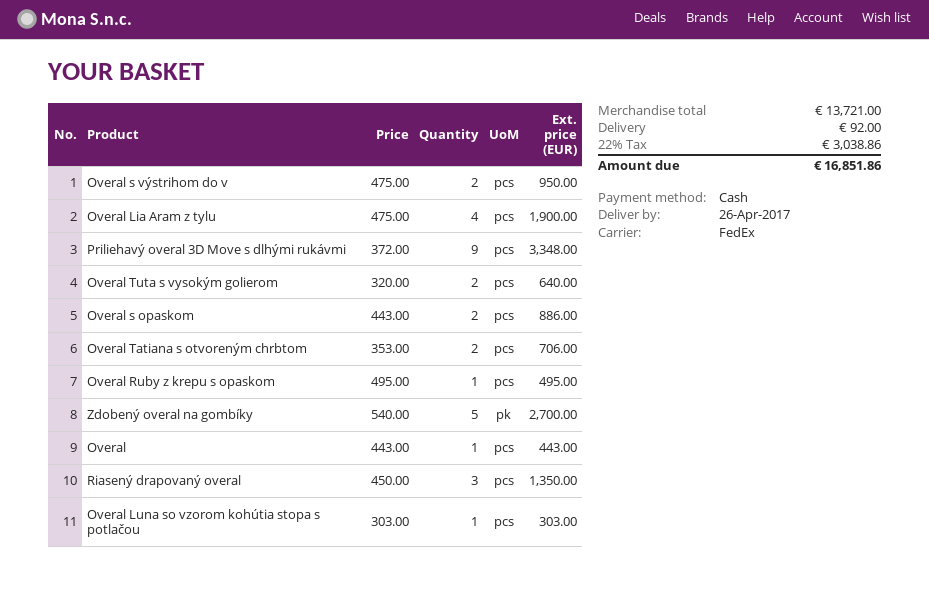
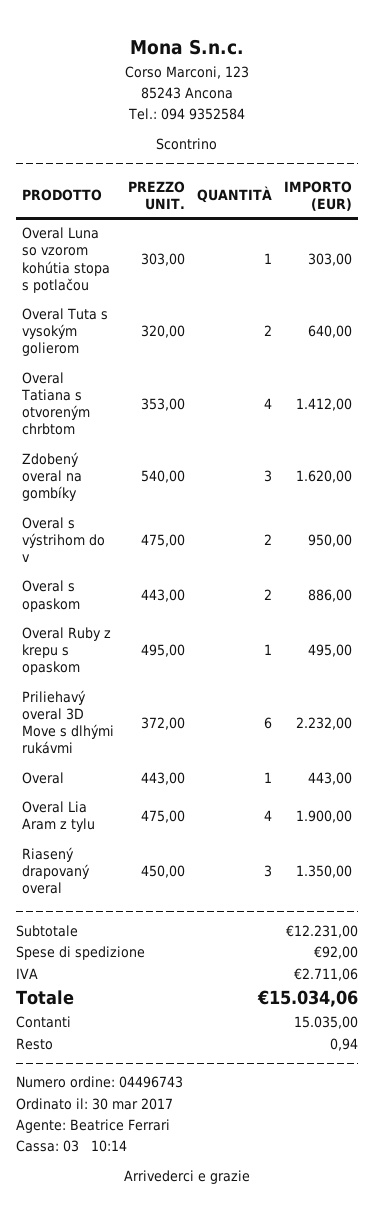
Priliehavý overal 3D Move s dlhými rukávmi: 9 x 372.00 = 3348.00 -> 6 x 372.00 = 2232.00
Overal Tatiana s otvoreným chrbtom: 2 x 353.00 = 706.00 -> 4 x 353.00 = 1412.00
Zdobený overal na gombíky: 5 x 540.00 = 2700.00 -> 3 x 540.00 = 1620.00
subtotal: 13721.00 -> 12231.00
tax: 3038.86 -> 2711.06
total: 16851.86 -> 15034.06

